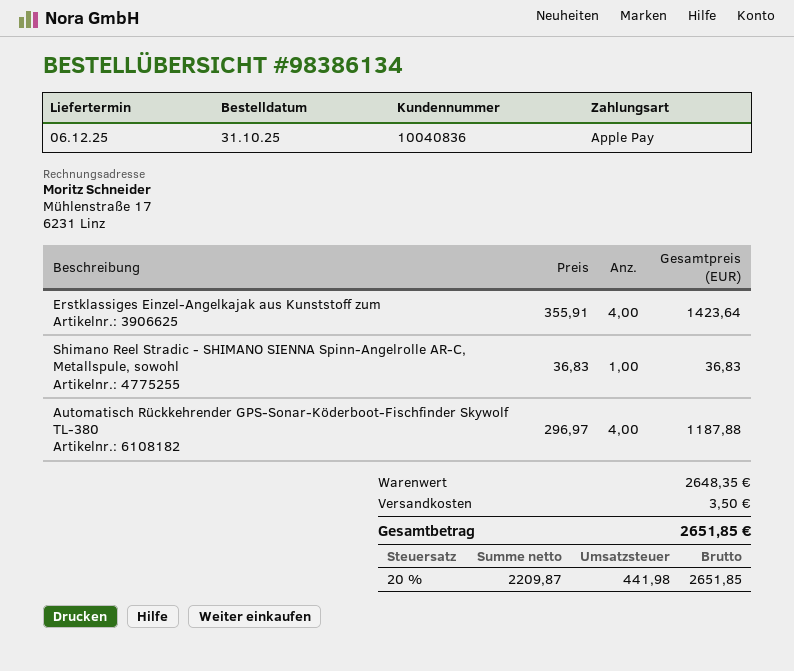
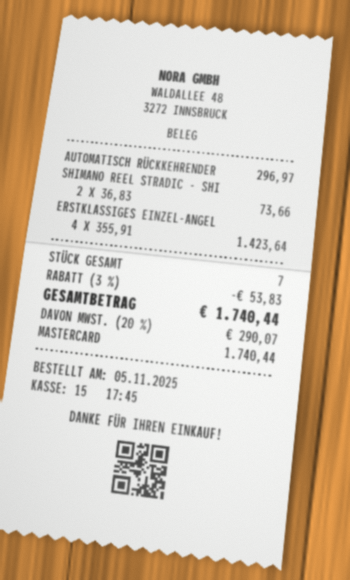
order date: 2025-10-31 -> 2025-11-05
payment method: Apple Pay -> Mastercard
Shimano Reel Stradic - SHIMANO SIENNA Spinn-Angelrolle AR-C, Metallspule, sowohl: 1 x 36.83 = 36.83 -> 2 x 36.83 = 73.66
Automatisch Rückkehrender GPS-Sonar-Köderboot-Fischfinder Skywolf TL-380: 4 x 296.97 = 1187.88 -> 1 x 296.97 = 296.97
discount: none -> 3% = 53.83
shipping: 3.50 -> none
tax: 20% = 441.98 -> 20% = 290.07
total: 2651.85 -> 1740.44

